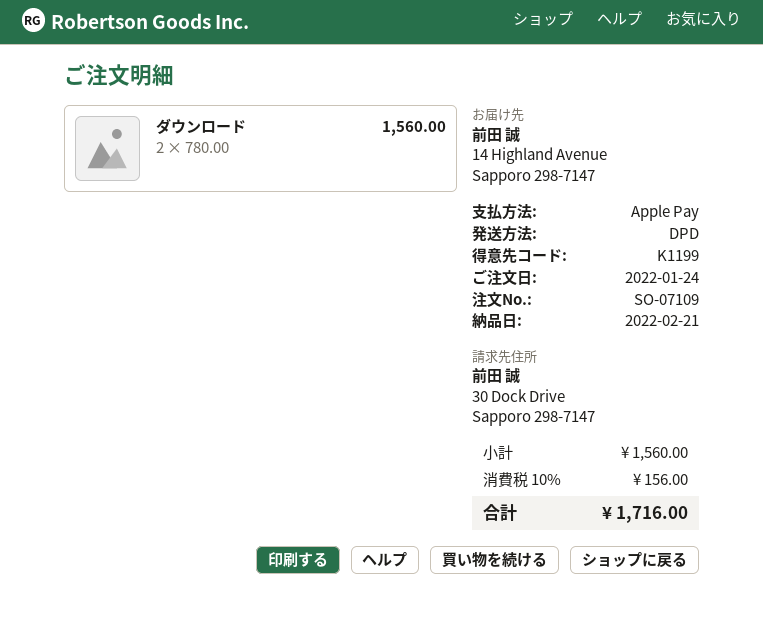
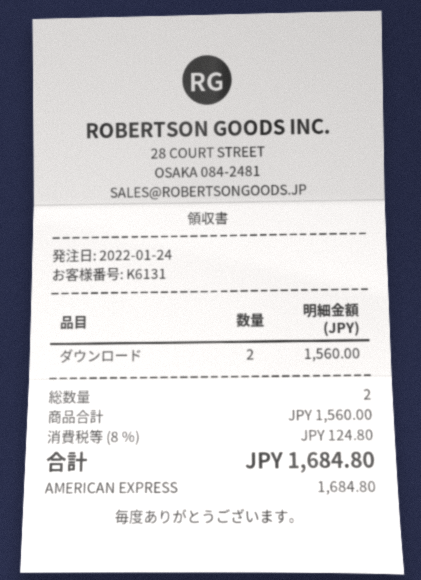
customer number: K1199 -> K6131
payment method: Apple Pay -> American Express
tax: 10% = 156.00 -> 8% = 124.80
total: 1716.00 -> 1684.80

